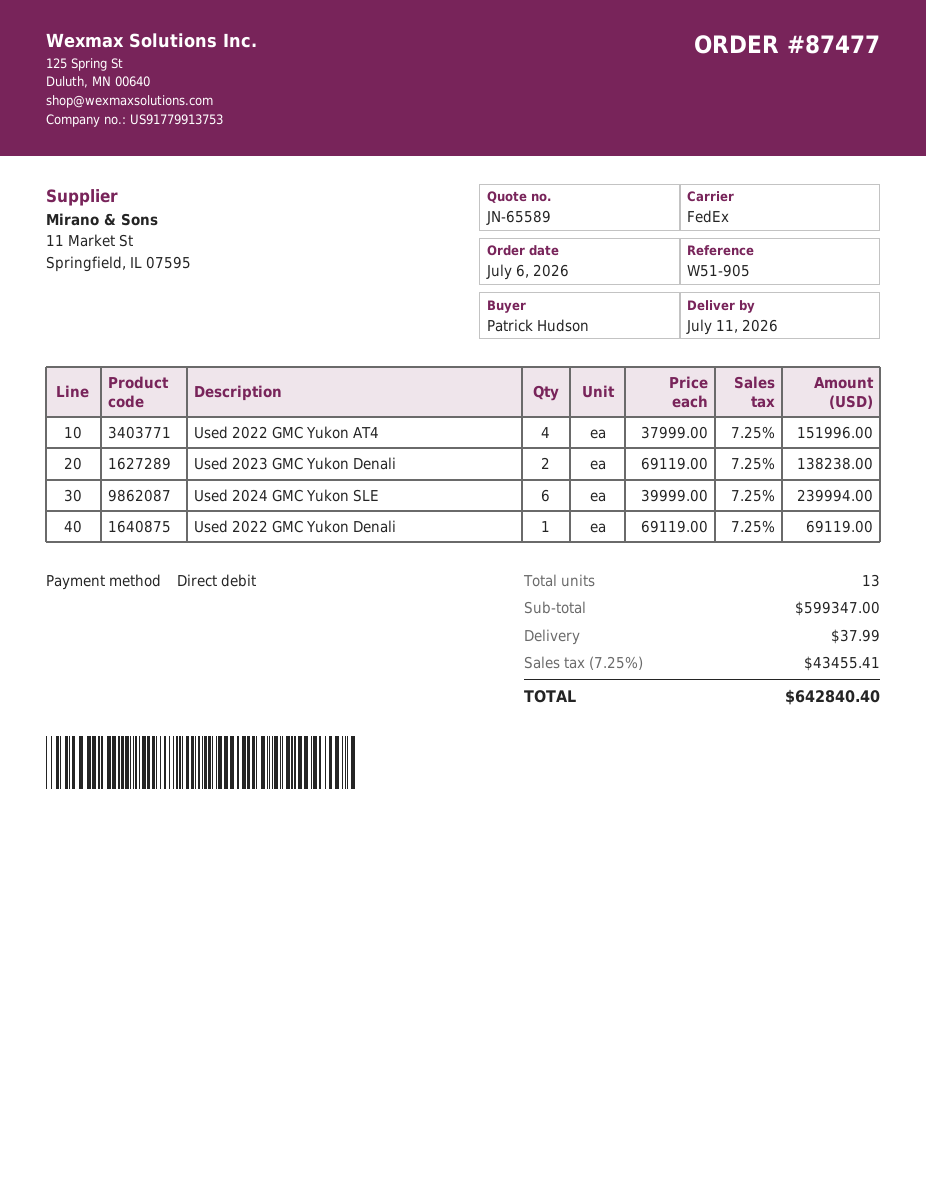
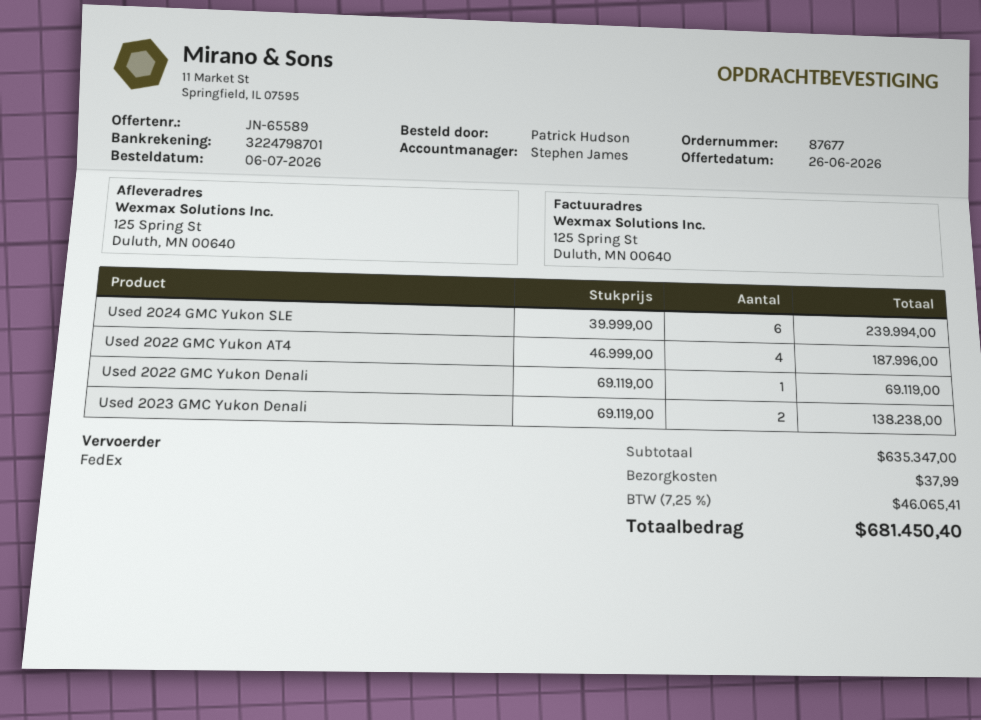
order number: 87477 -> 87677
Used 2022 GMC Yukon AT4: 4 x 37999.00 = 151996.00 -> 4 x 46999.00 = 187996.00
subtotal: 599347.00 -> 635347.00
tax: 7.25% = 43455.41 -> 7.25% = 46065.41
total: 642840.40 -> 681450.40

